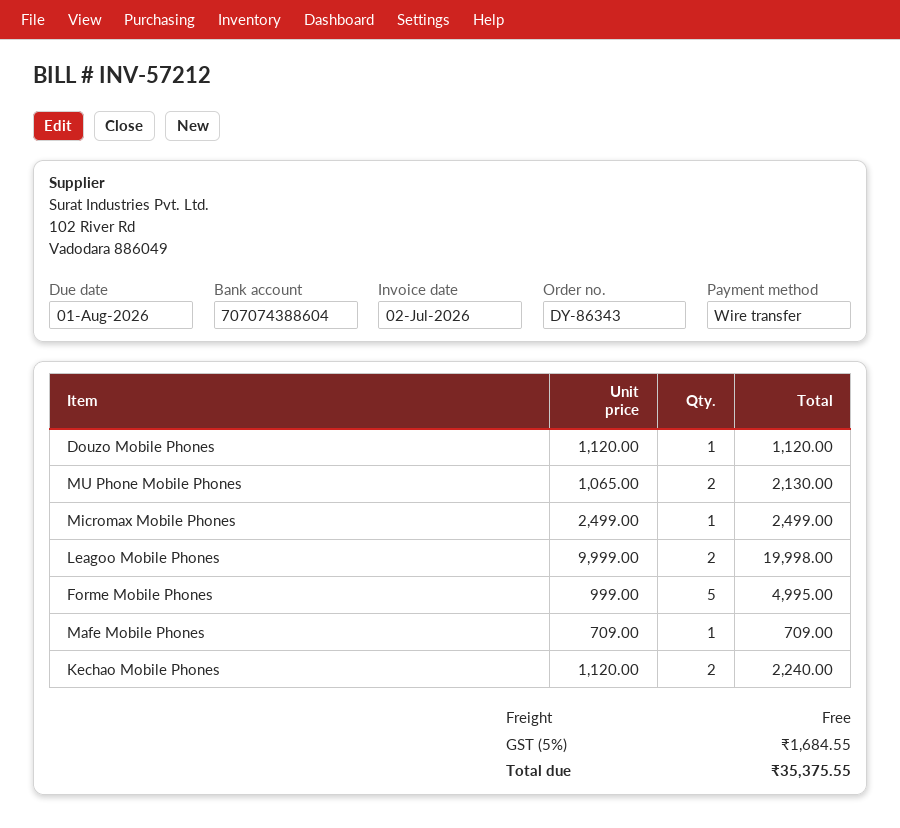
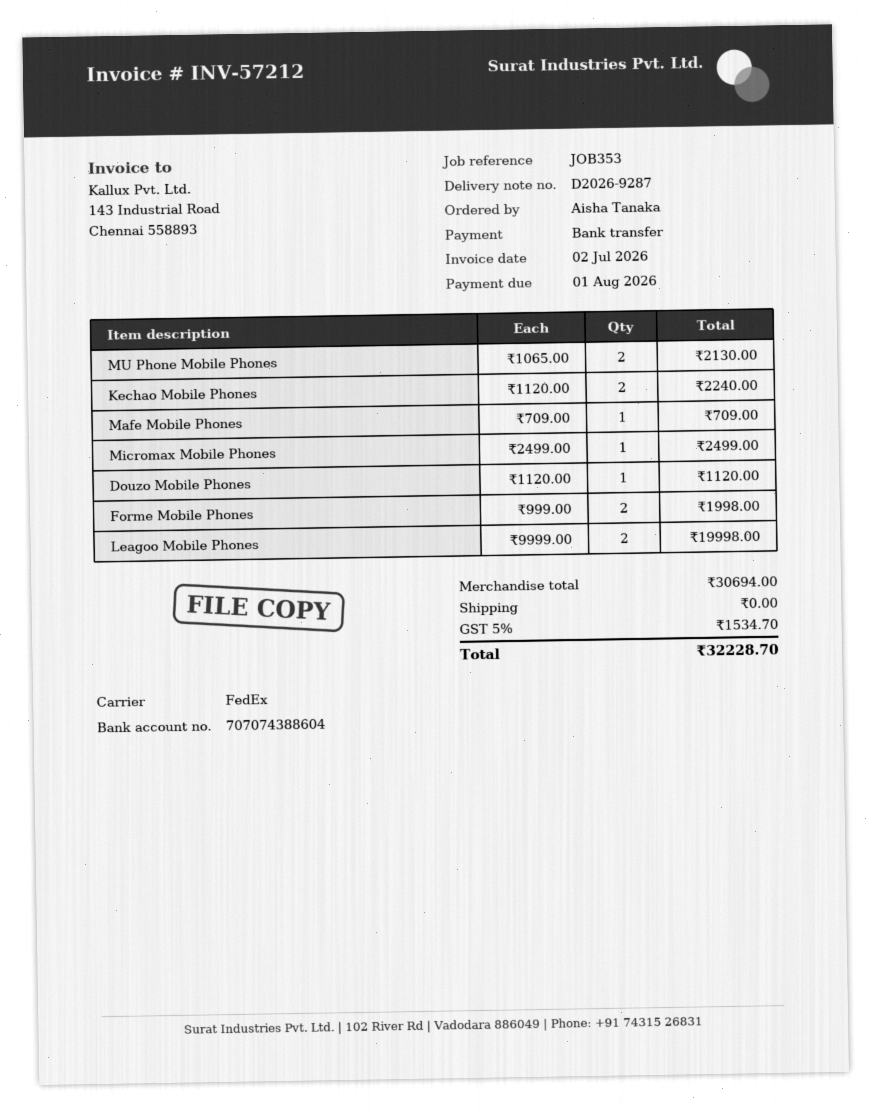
Forme Mobile Phones: 5 x 999.00 = 4995.00 -> 2 x 999.00 = 1998.00
tax: 5% = 1684.55 -> 5% = 1534.70
total: 35375.55 -> 32228.70

